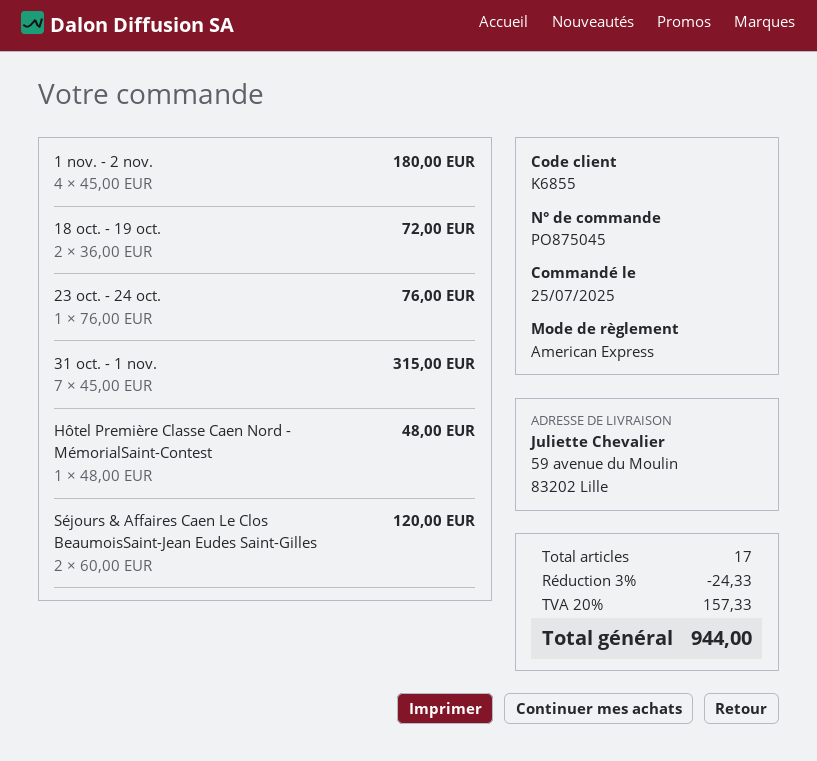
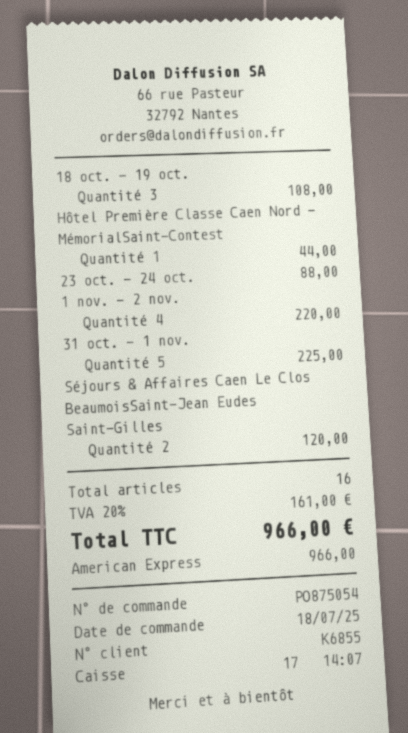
order number: PO875045 -> PO875054
order date: 2025-07-25 -> 2025-07-18
1 nov. - 2 nov.: 4 for 180.00 -> 4 for 220.00
18 oct. - 19 oct.: 2 for 72.00 -> 3 for 108.00
23 oct. - 24 oct.: 1 for 76.00 -> 1 for 88.00
31 oct. - 1 nov.: 7 for 315.00 -> 5 for 225.00
Hôtel Première Classe Caen Nord - MémorialSaint-Contest: 1 for 48.00 -> 1 for 44.00
total quantity: 17 -> 16
discount: 3% = 24.33 -> none
tax: 20% = 157.33 -> 20% = 161.00
total: 944.00 -> 966.00

